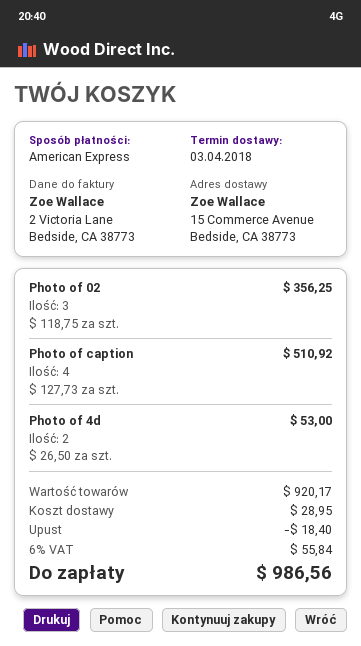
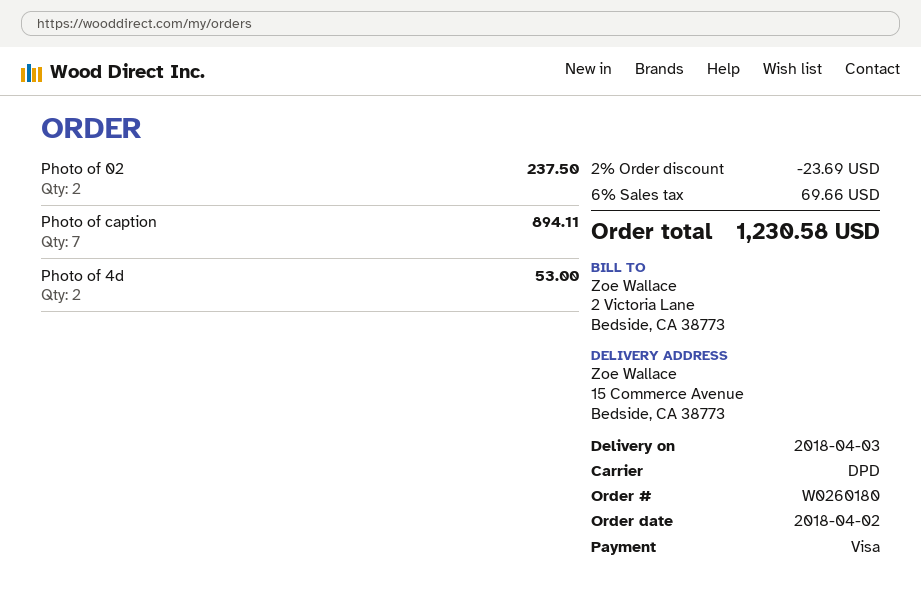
payment method: American Express -> Visa
Photo of 02: 3 for 356.25 -> 2 for 237.50
Photo of caption: 4 for 510.92 -> 7 for 894.11
discount: 18.40 -> 23.69
shipping: 28.95 -> none
tax: 6% = 55.84 -> 6% = 69.66
total: 986.56 -> 1230.58

